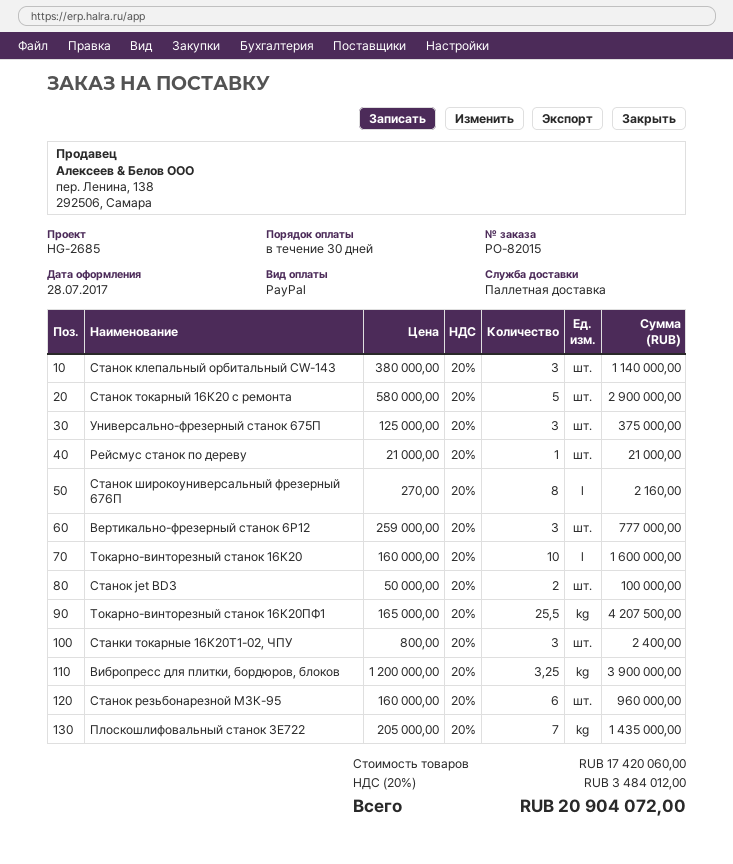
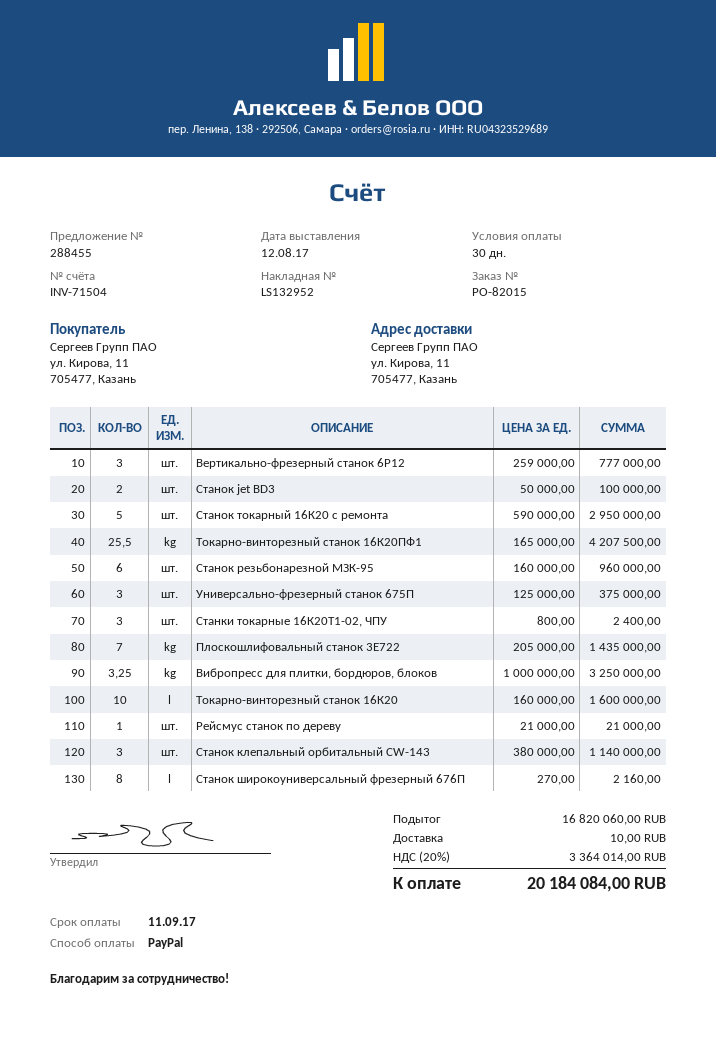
Станок токарный 16К20 с ремонта: 5 x 580000.00 = 2900000.00 -> 5 x 590000.00 = 2950000.00
Вибропресс для плитки, бордюров, блоков: 3.25 x 1200000.00 = 3900000.00 -> 3.25 x 1000000.00 = 3250000.00
subtotal: 17420060.00 -> 16820060.00
shipping: none -> 10.00
tax: 20% = 3484012.00 -> 20% = 3364014.00
total: 20904072.00 -> 20184084.00

